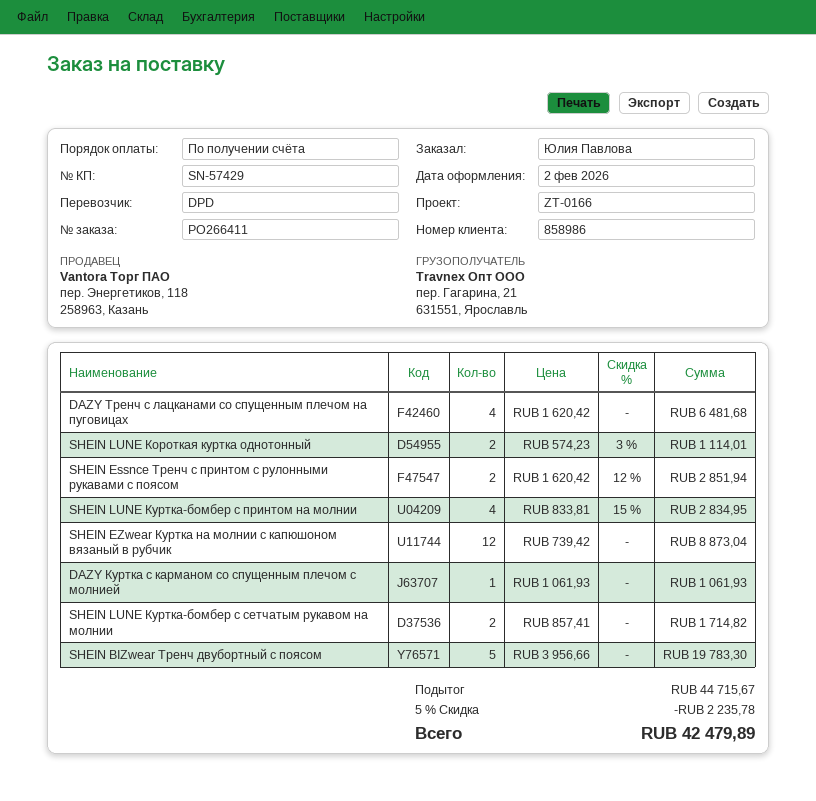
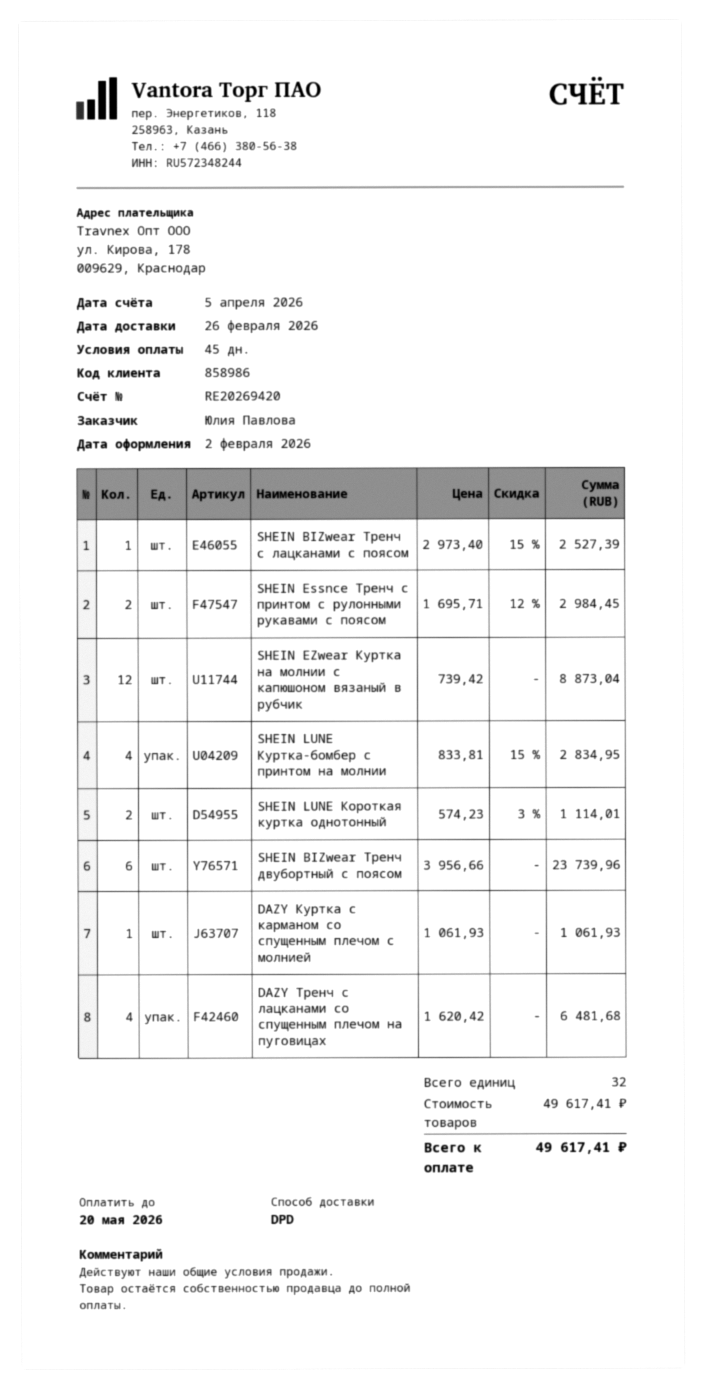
payment terms: on receipt -> 45 days
SHEIN Essnce Тренч с принтом с рулонными рукавами с поясом: 2 x 1620.42 - 12% = 2851.94 -> 2 x 1695.71 - 12% = 2984.45
SHEIN LUNE Куртка-бомбер с сетчатым рукавом на молнии: 2 x 857.41 = 1714.82 -> none
SHEIN BIZwear Тренч двубортный с поясом: 5 x 3956.66 = 19783.30 -> 6 x 3956.66 = 23739.96
SHEIN BIZwear Тренч с лацканами с поясом: none -> 1 x 2973.40 - 15% = 2527.39
subtotal: 44715.67 -> 49617.41
discount: 5% = 2235.78 -> none
total: 42479.89 -> 49617.41

